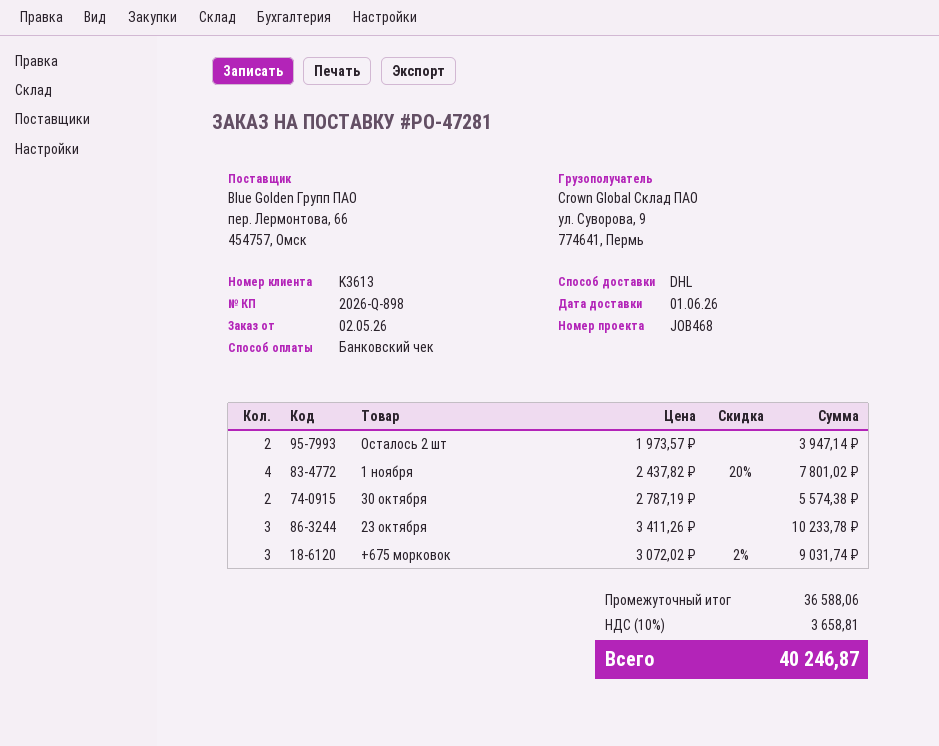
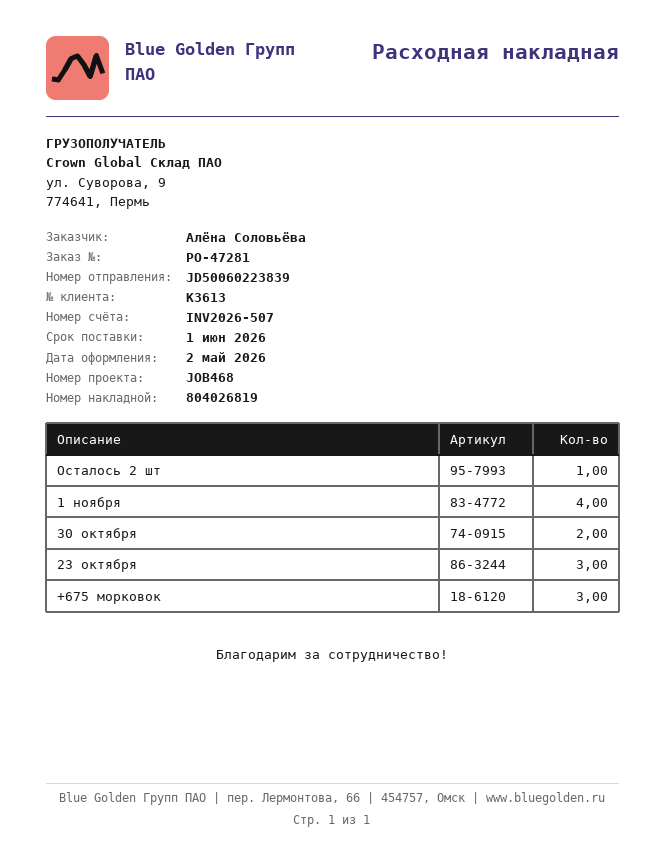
Осталось 2 шт: 2 -> 1

